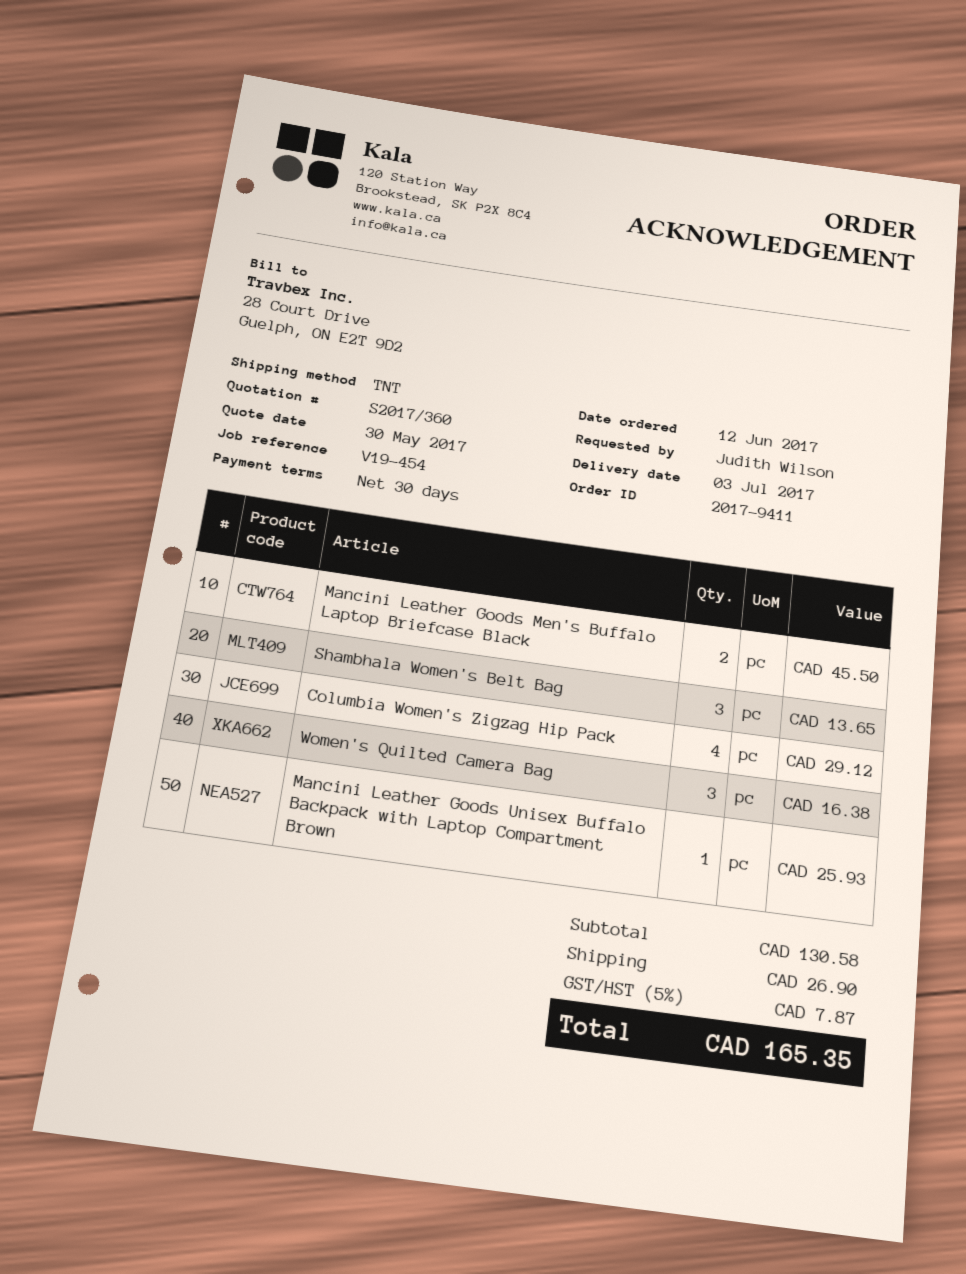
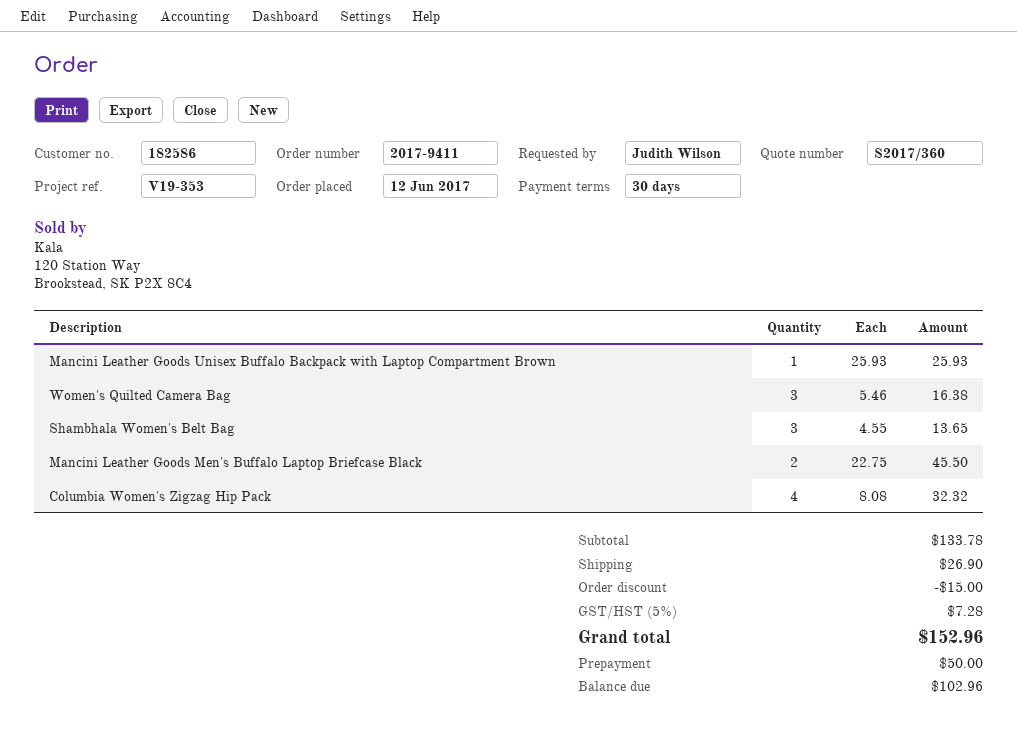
reference: V19-454 -> V19-353
Columbia Women's Zigzag Hip Pack: 4 for 29.12 -> 4 for 32.32
subtotal: 130.58 -> 133.78
discount: none -> 15.00
tax: 5% = 7.87 -> 5% = 7.28
total: 165.35 -> 152.96

